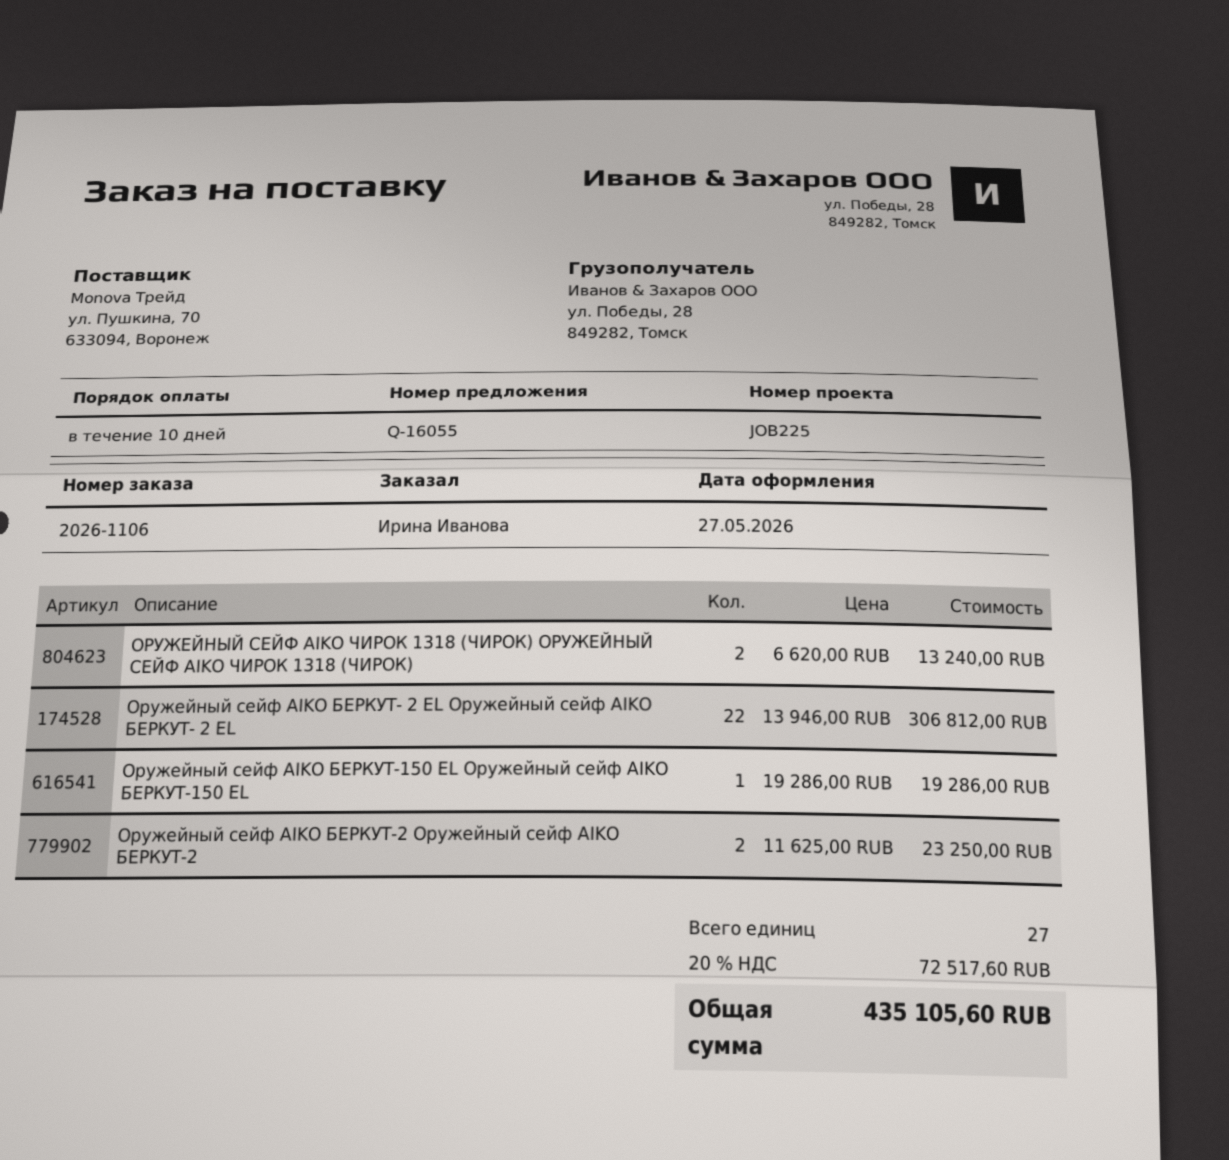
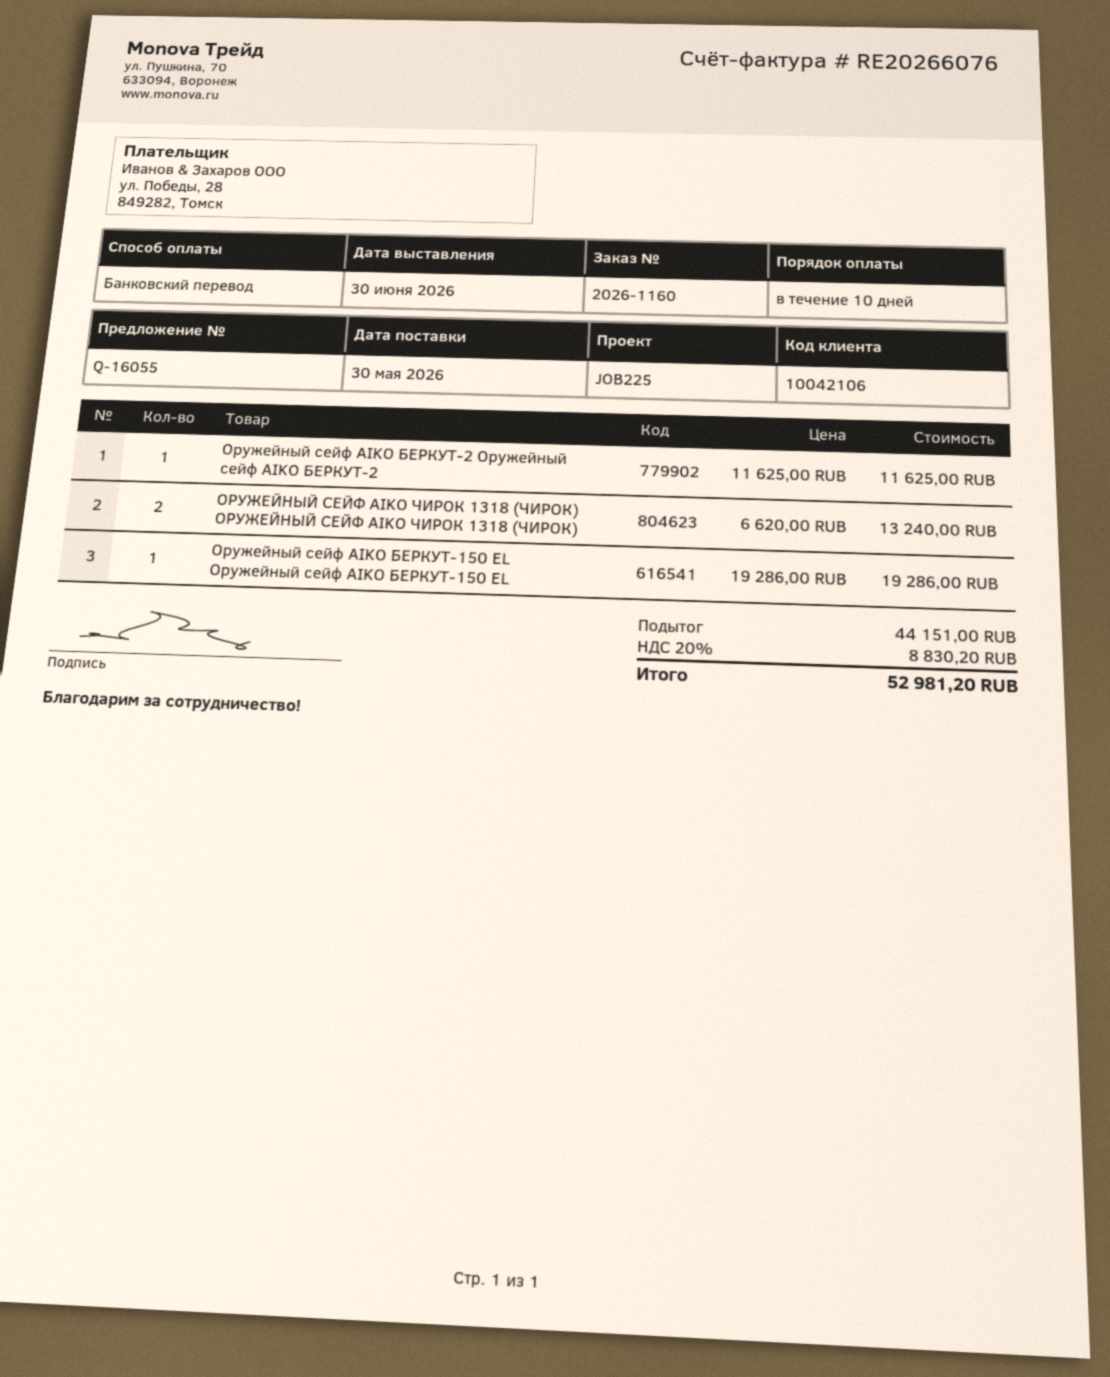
order number: 2026-1106 -> 2026-1160
Оружейный сейф AIKO БЕРКУТ- 2 EL Оружейный сейф AIKO БЕРКУТ- 2 EL: 22 x 13946.00 = 306812.00 -> none
Оружейный сейф AIKO БЕРКУТ-2 Оружейный сейф AIKO БЕРКУТ-2: 2 x 11625.00 = 23250.00 -> 1 x 11625.00 = 11625.00
tax: 20% = 72517.60 -> 20% = 8830.20
total: 435105.60 -> 52981.20

